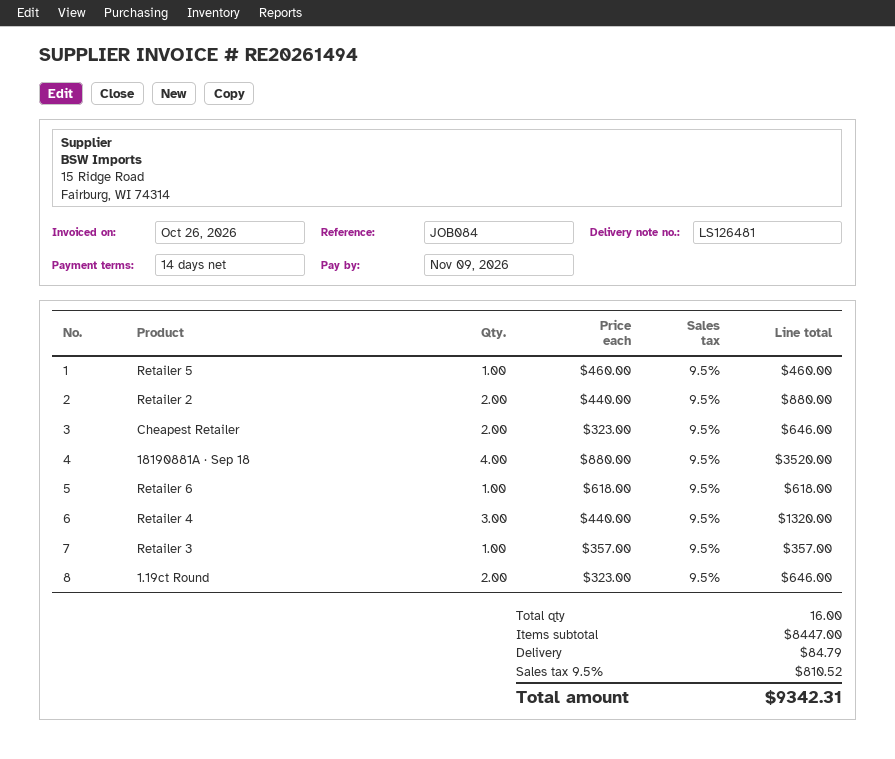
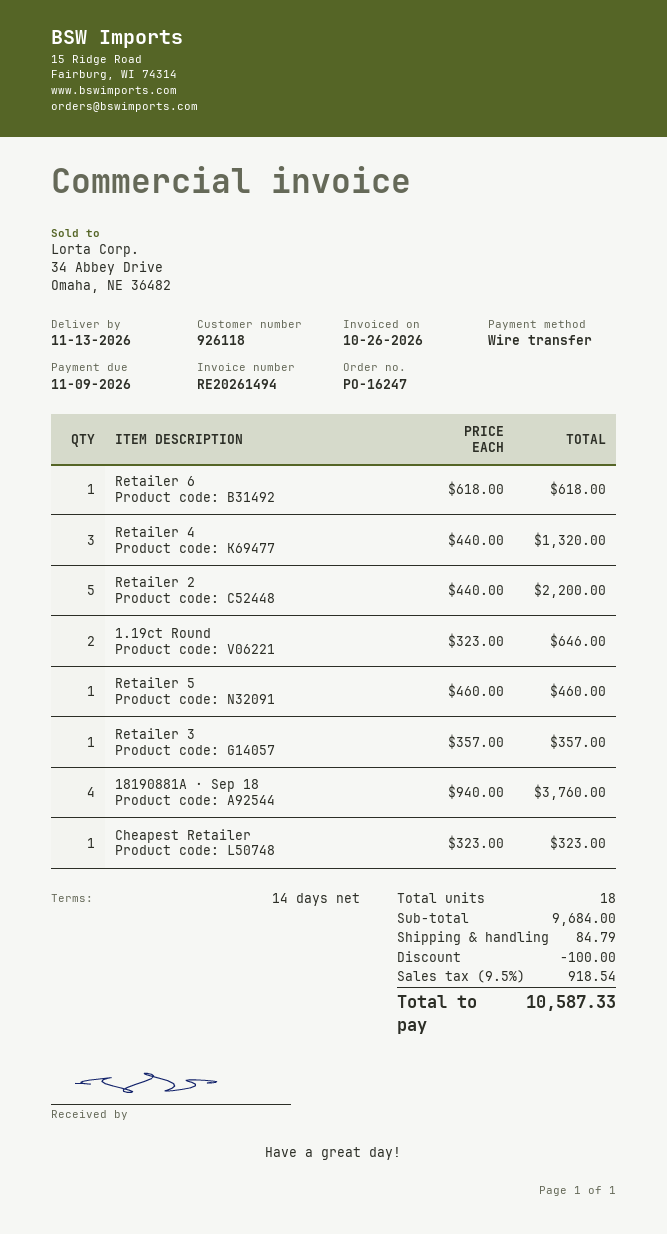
Retailer 2: 2 x 440.00 = 880.00 -> 5 x 440.00 = 2200.00
Cheapest Retailer: 2 x 323.00 = 646.00 -> 1 x 323.00 = 323.00
18190881A · Sep 18: 4 x 880.00 = 3520.00 -> 4 x 940.00 = 3760.00
total quantity: 16 -> 18
subtotal: 8447.00 -> 9684.00
discount: none -> 100.00
tax: 9.5% = 810.52 -> 9.5% = 918.54
total: 9342.31 -> 10587.33

